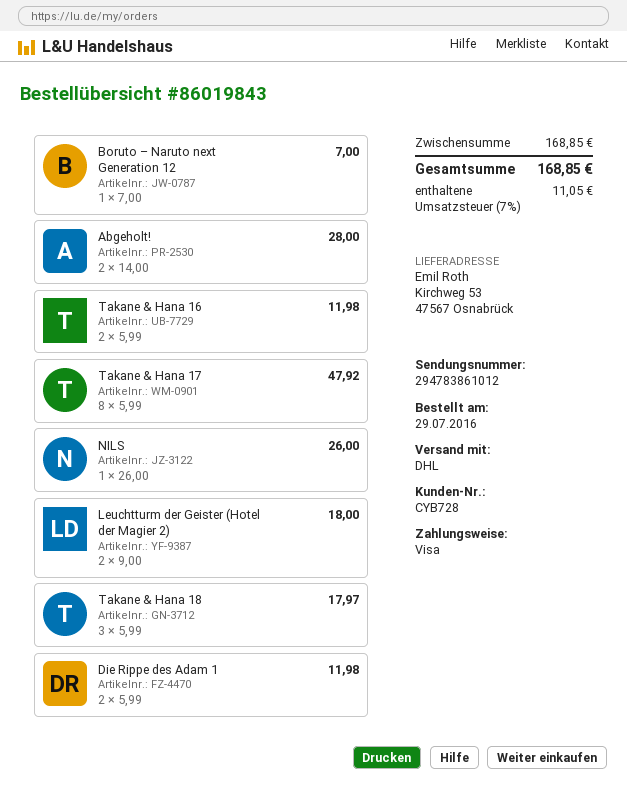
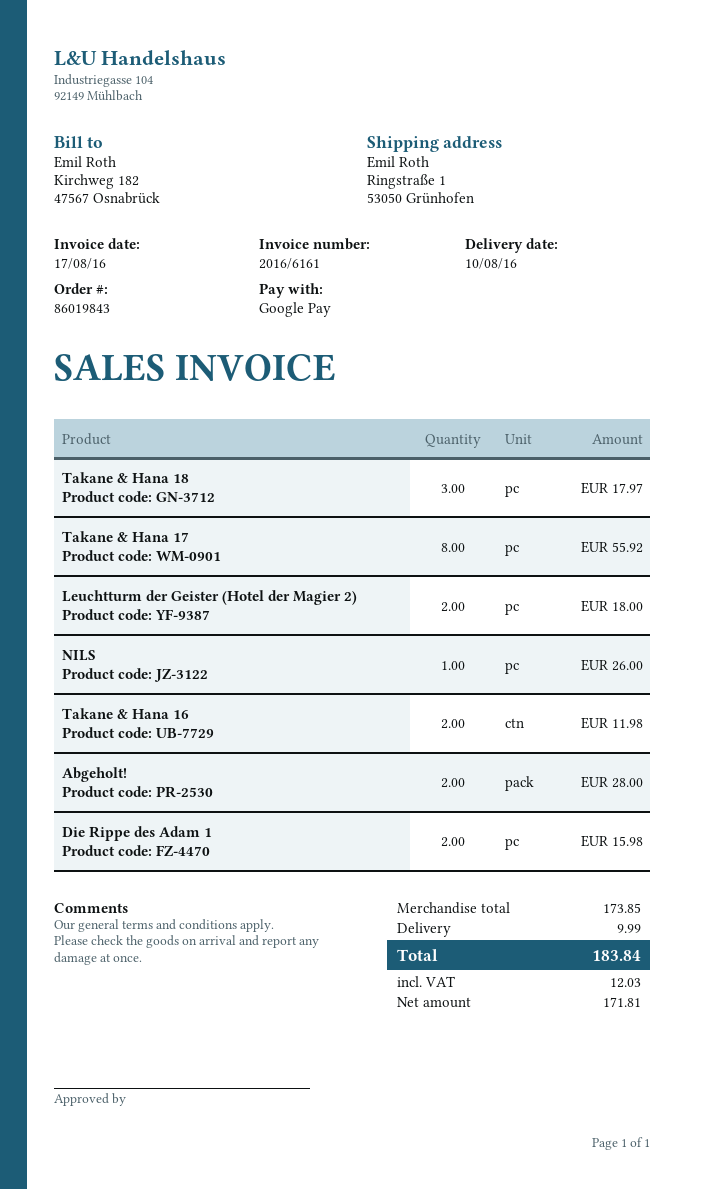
payment method: Visa -> Google Pay
ship to: Kirchweg 53, 47567 Osnabrück -> Ringstraße 1, 53050 Grünhofen
Boruto – Naruto next Generation 12: 1 for 7.00 -> none
Takane & Hana 17: 8 for 47.92 -> 8 for 55.92
Die Rippe des Adam 1: 2 for 11.98 -> 2 for 15.98
subtotal: 168.85 -> 173.85
shipping: none -> 9.99
tax: 11.05 -> 12.03
total: 168.85 -> 183.84

